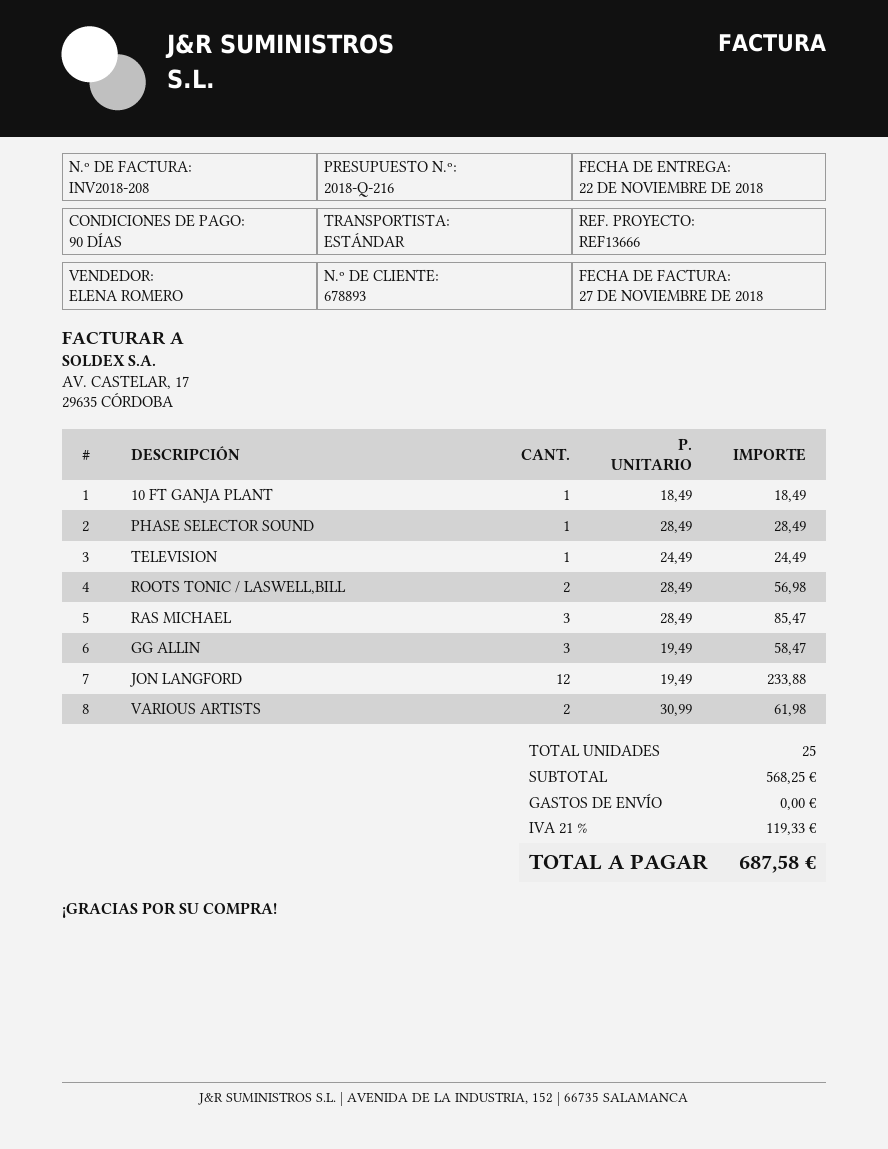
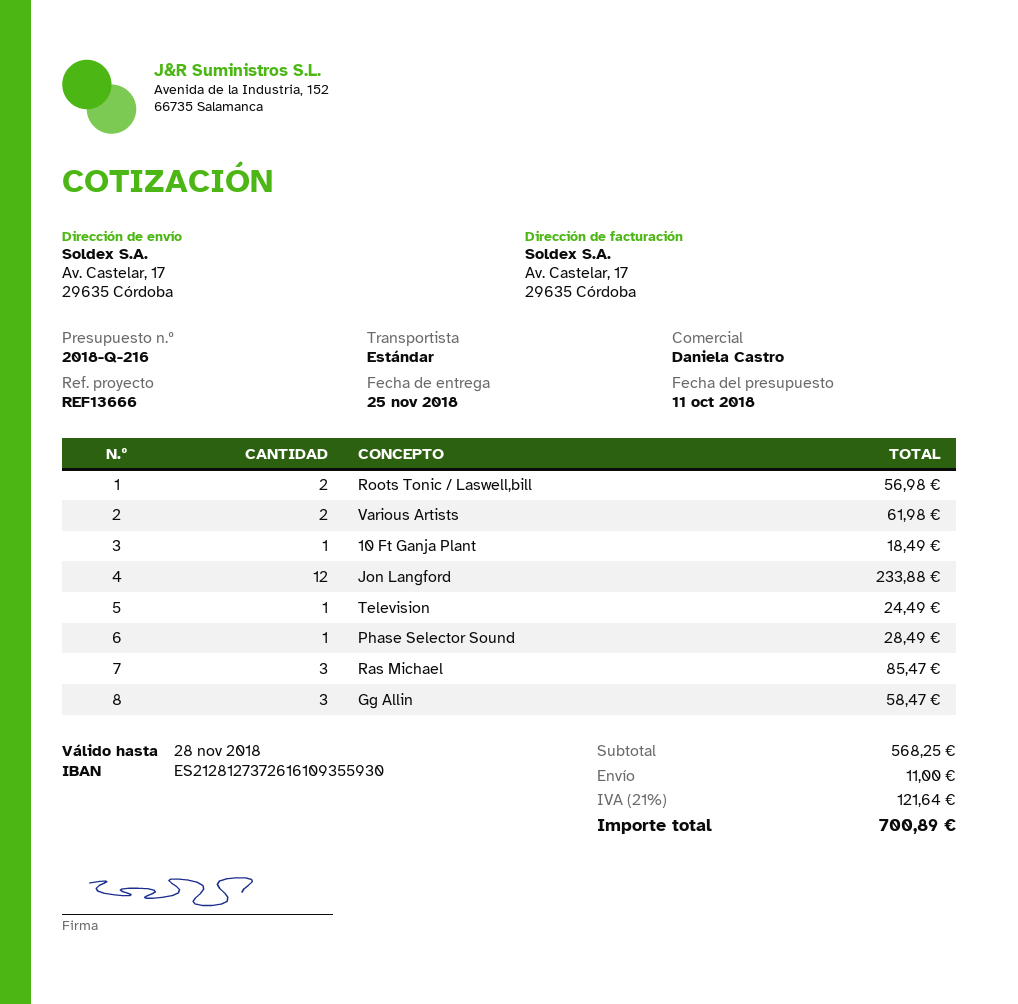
delivery date: 2018-11-22 -> 2018-11-25
sales rep: ELENA ROMERO -> Daniela Castro
shipping: 0.00 -> 11.00
tax: 21% = 119.33 -> 21% = 121.64
total: 687.58 -> 700.89

